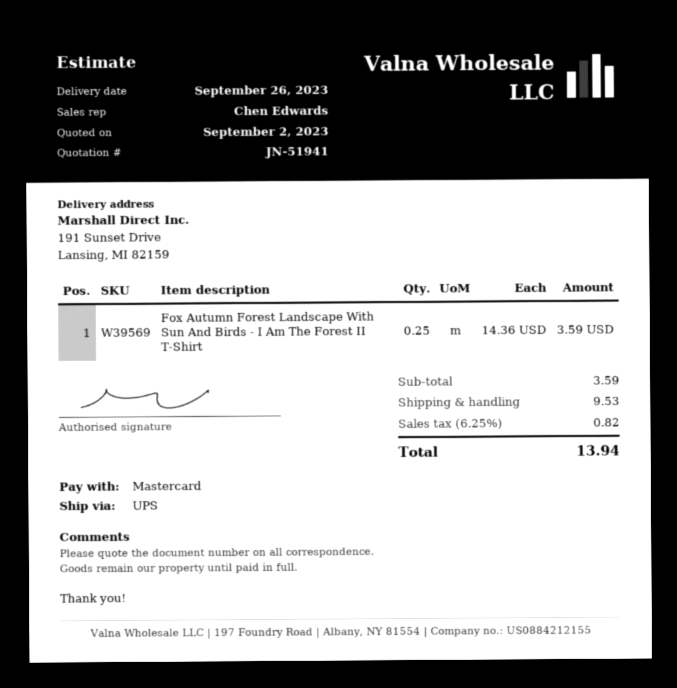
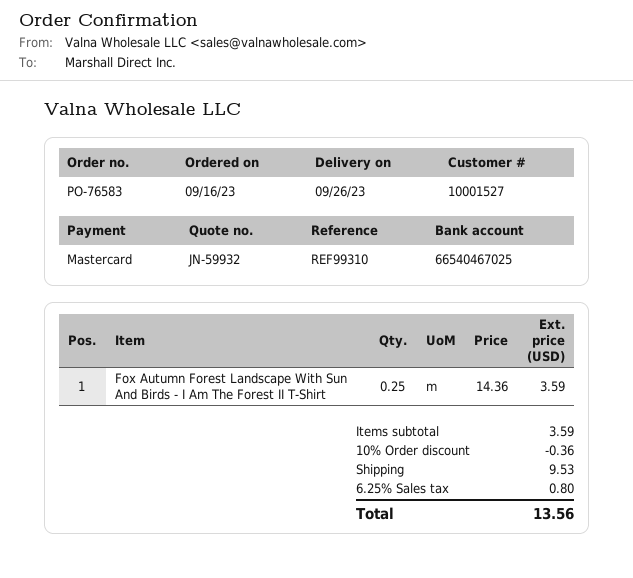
quote number: JN-51941 -> JN-59932
discount: none -> 10% = 0.36
tax: 6.25% = 0.82 -> 6.25% = 0.80
total: 13.94 -> 13.56

